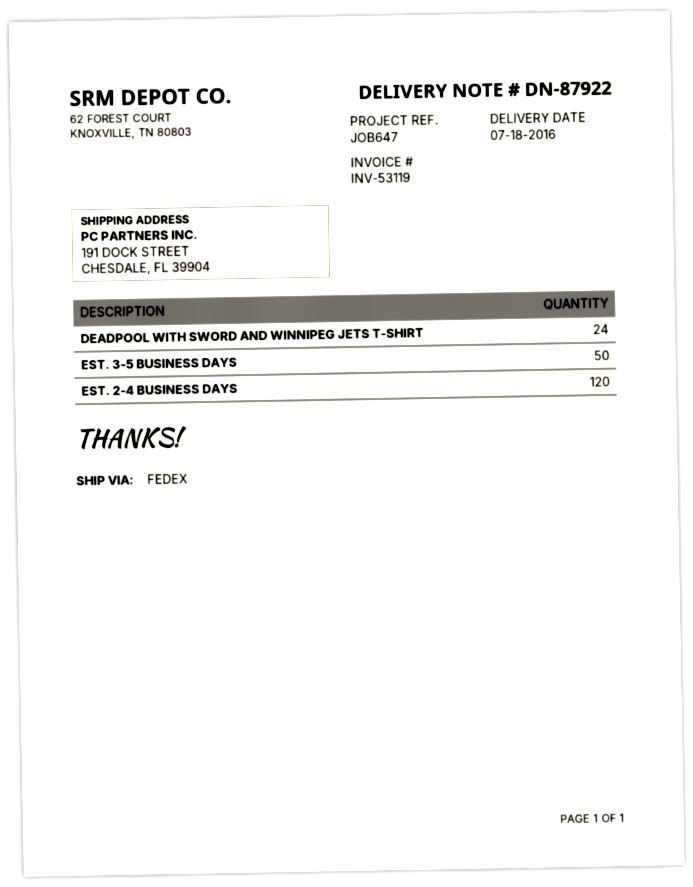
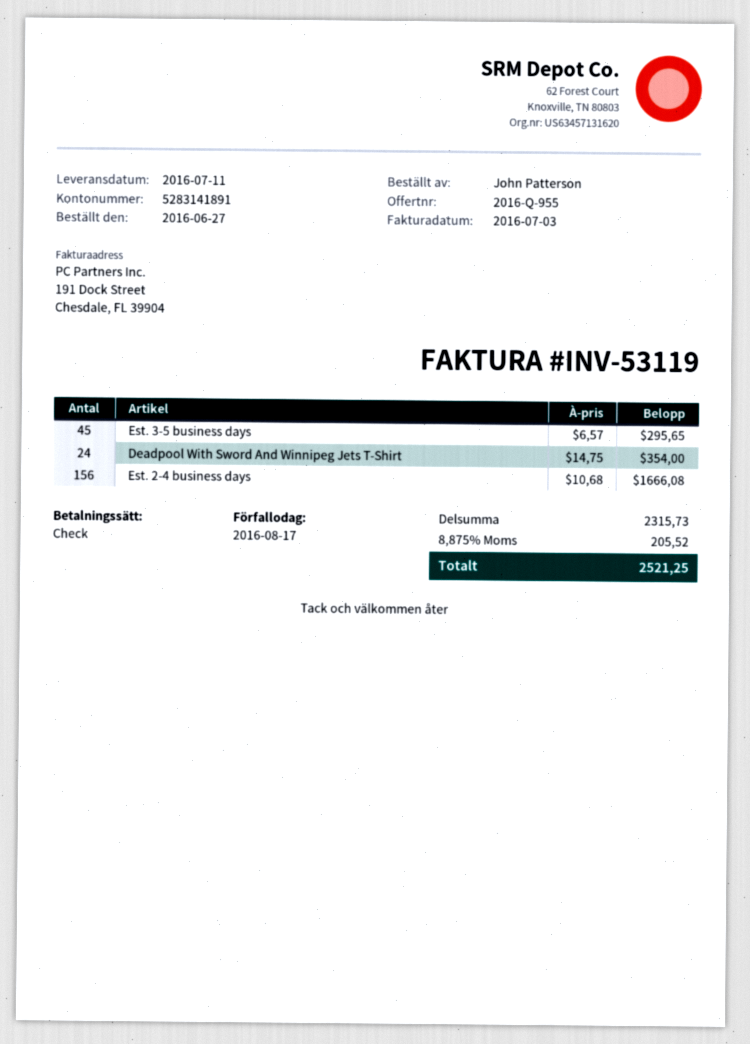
delivery date: 2016-07-18 -> 2016-07-11
EST. 3-5 BUSINESS DAYS: 50 -> 45
EST. 2-4 BUSINESS DAYS: 120 -> 156

